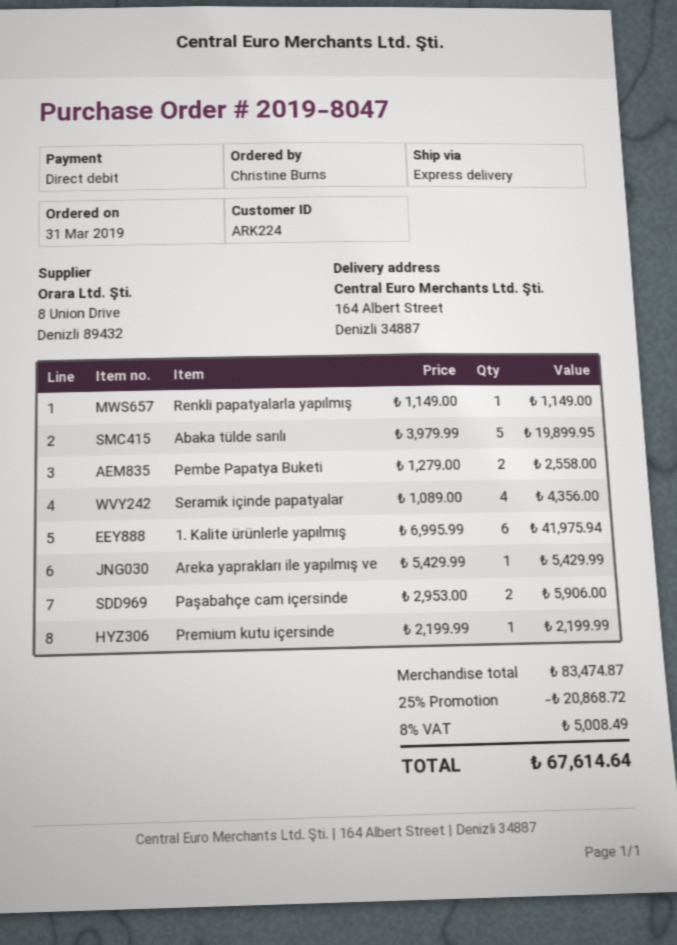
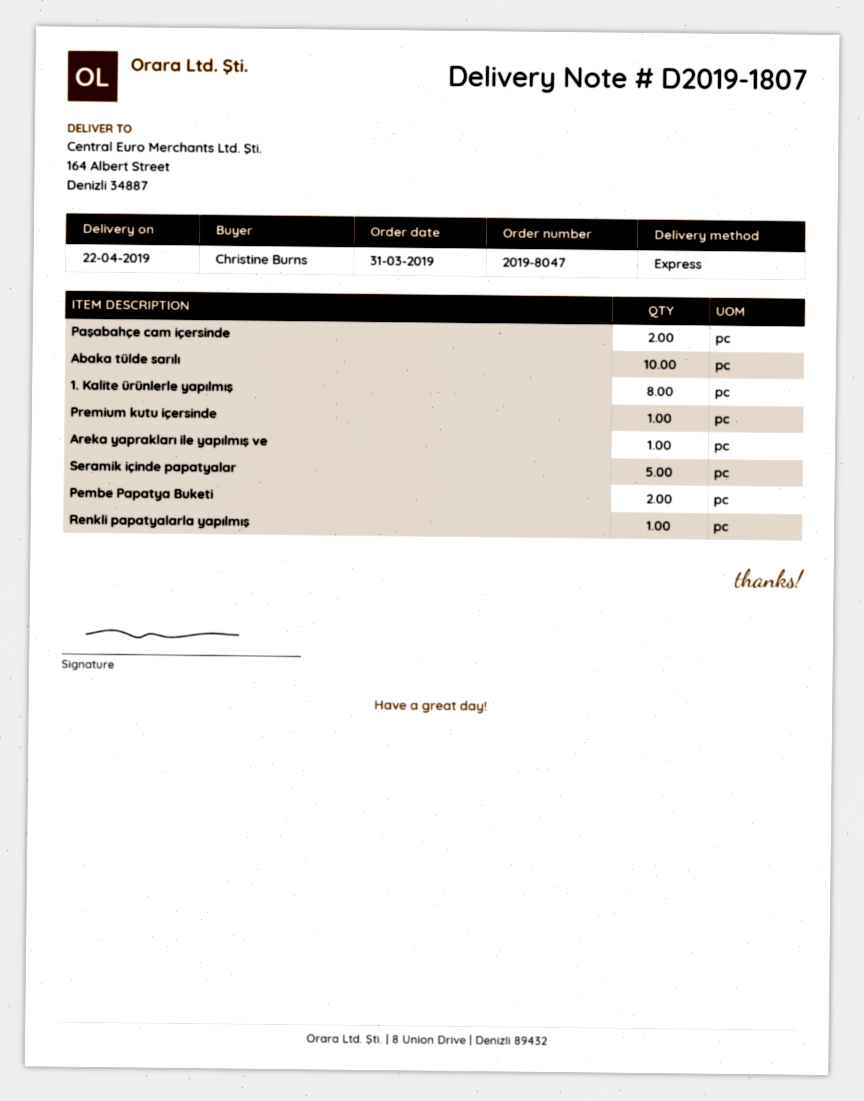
Abaka tülde sarılı: 5 -> 10
Seramik içinde papatyalar: 4 -> 5
1. Kalite ürünlerle yapılmış: 6 -> 8

